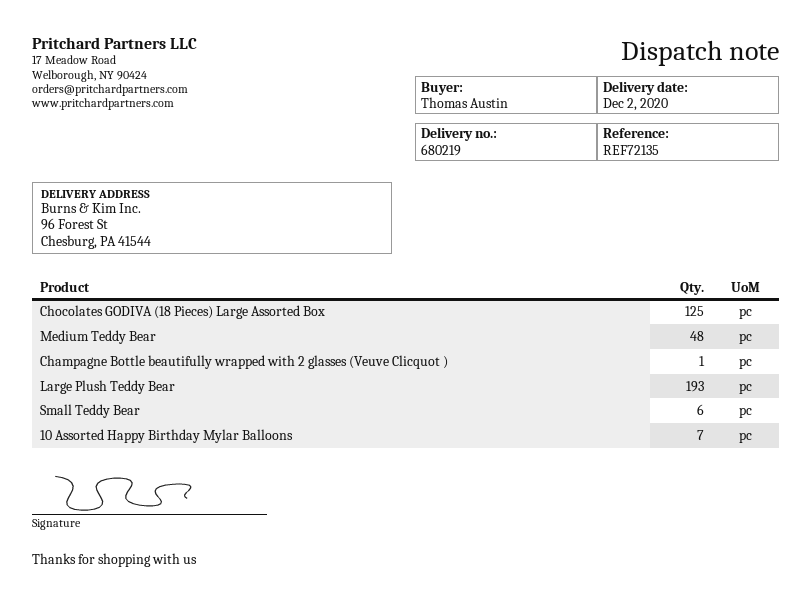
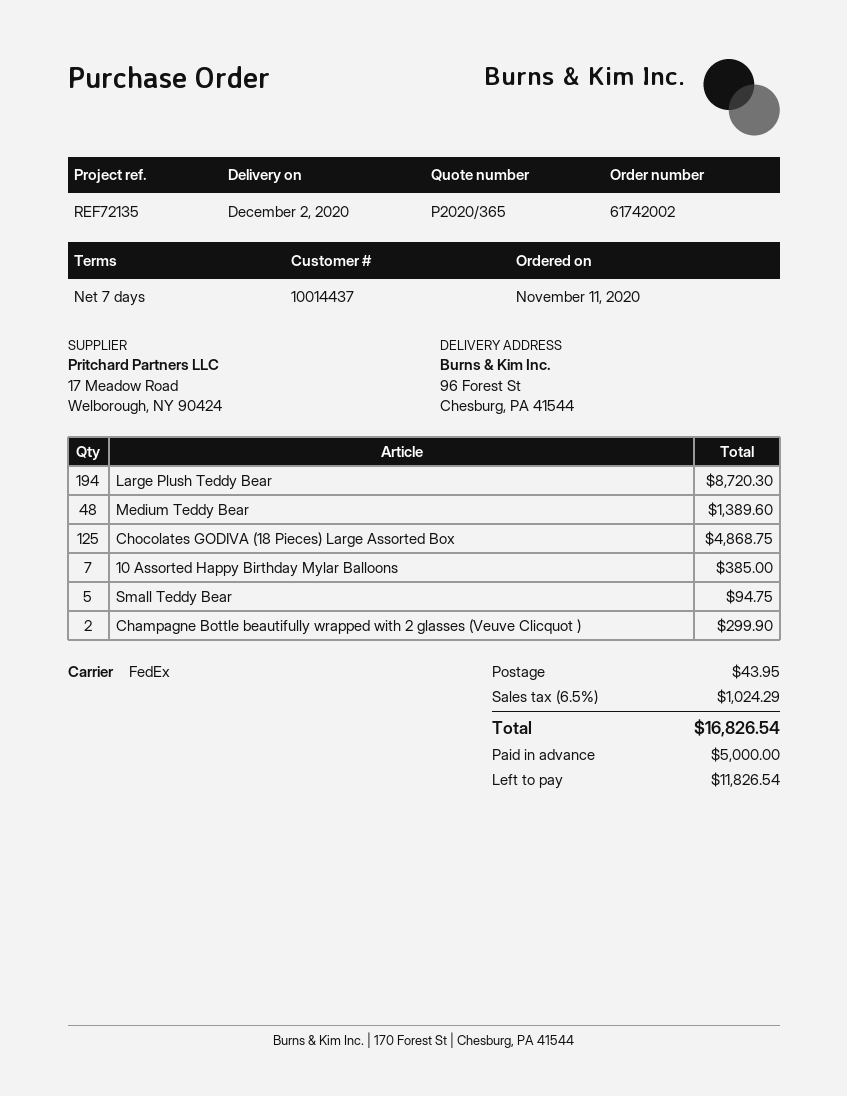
Champagne Bottle beautifully wrapped with 2 glasses (Veuve Clicquot ): 1 -> 2
Large Plush Teddy Bear: 193 -> 194
Small Teddy Bear: 6 -> 5

